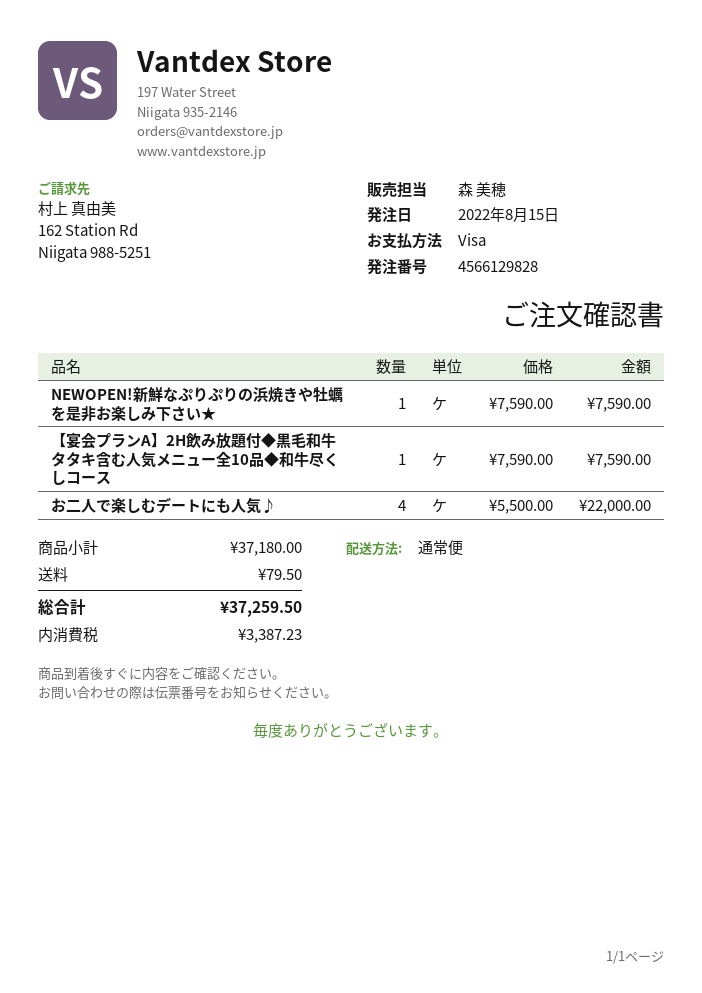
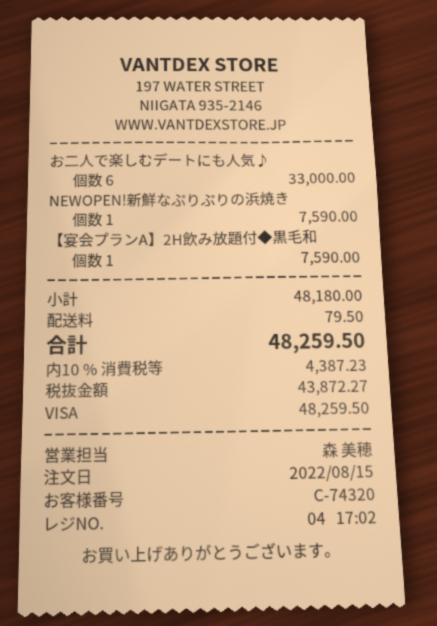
お二人で楽しむデートにも人気♪: 4 for 22000.00 -> 6 for 33000.00
subtotal: 37180.00 -> 48180.00
tax: 3387.23 -> 4387.23
total: 37259.50 -> 48259.50

